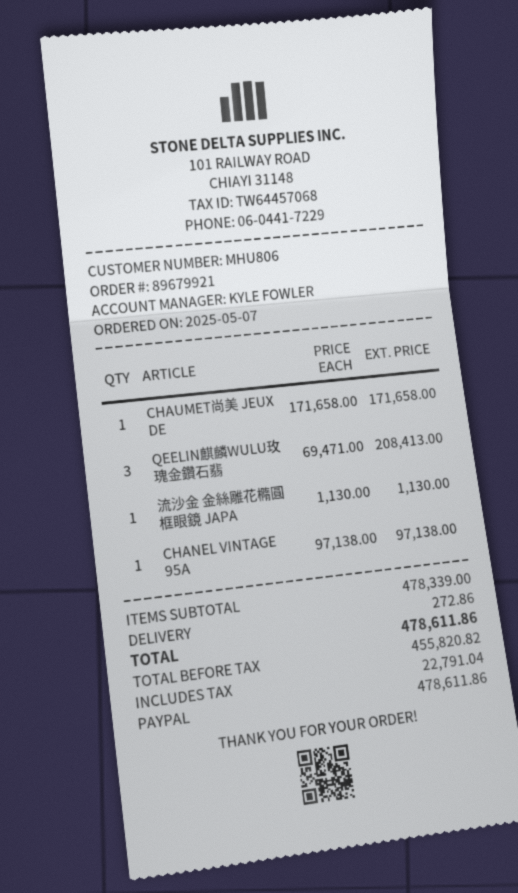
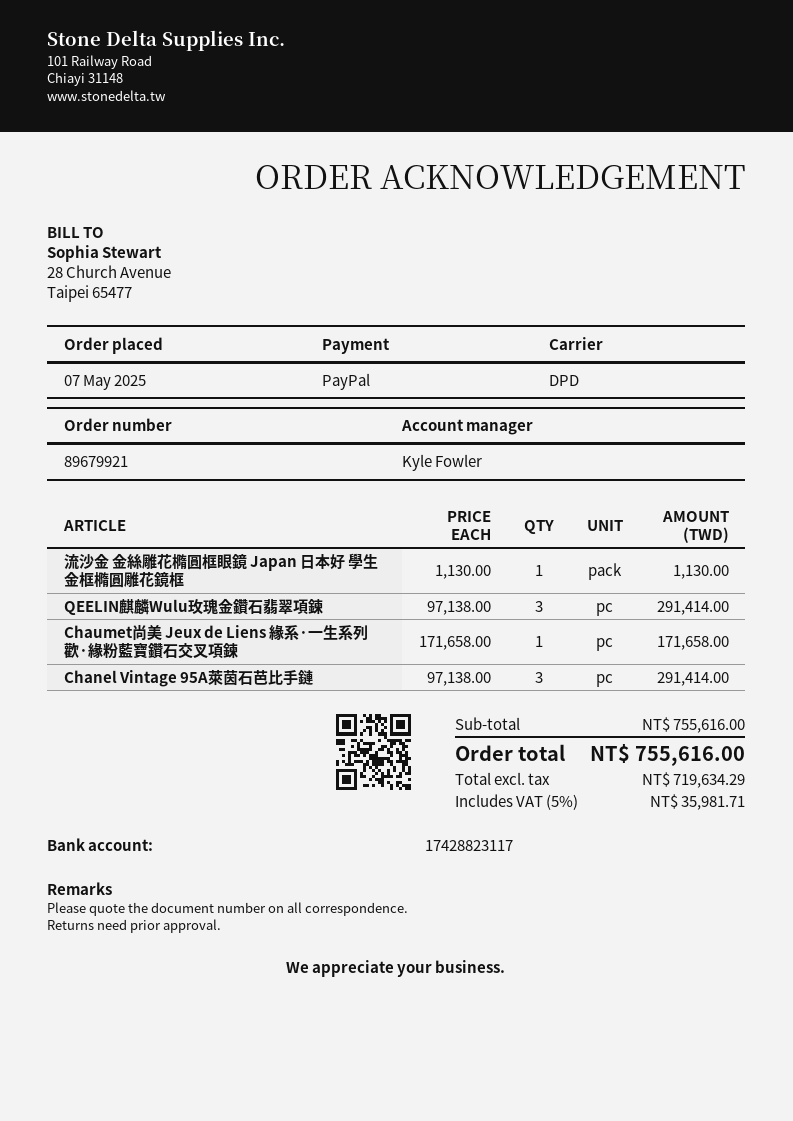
QEELIN麒麟WULU玫瑰金鑽石翡: 3 x 69471.00 = 208413.00 -> 3 x 97138.00 = 291414.00
CHANEL VINTAGE 95A: 1 x 97138.00 = 97138.00 -> 3 x 97138.00 = 291414.00
subtotal: 478339.00 -> 755616.00
shipping: 272.86 -> none
net: 455820.82 -> 719634.29
tax: 22791.04 -> 35981.71
total: 478611.86 -> 755616.00

